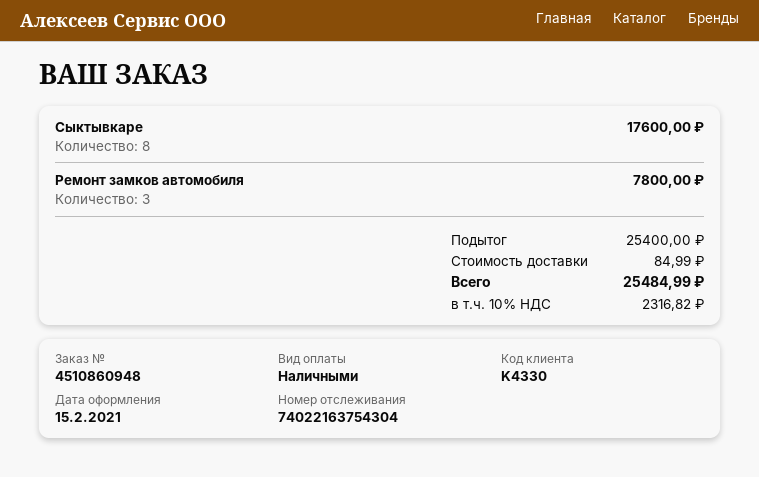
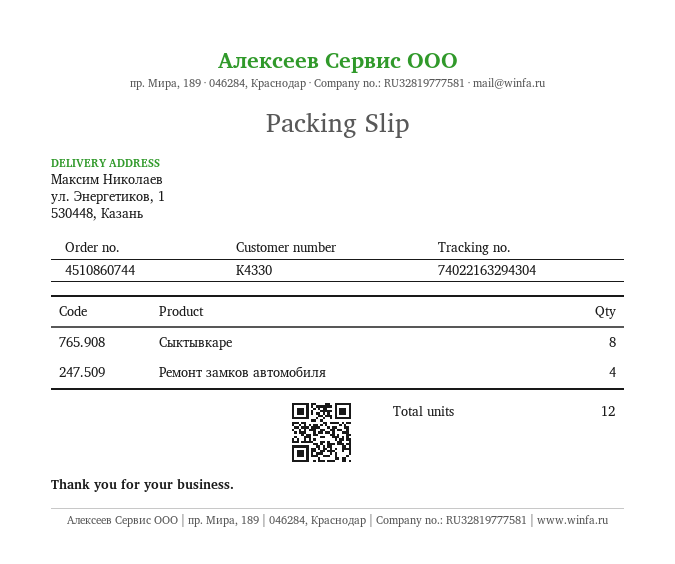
order number: 4510860948 -> 4510860744
tracking number: 74022163754304 -> 74022163294304
Ремонт замков автомобиля: 3 -> 4

